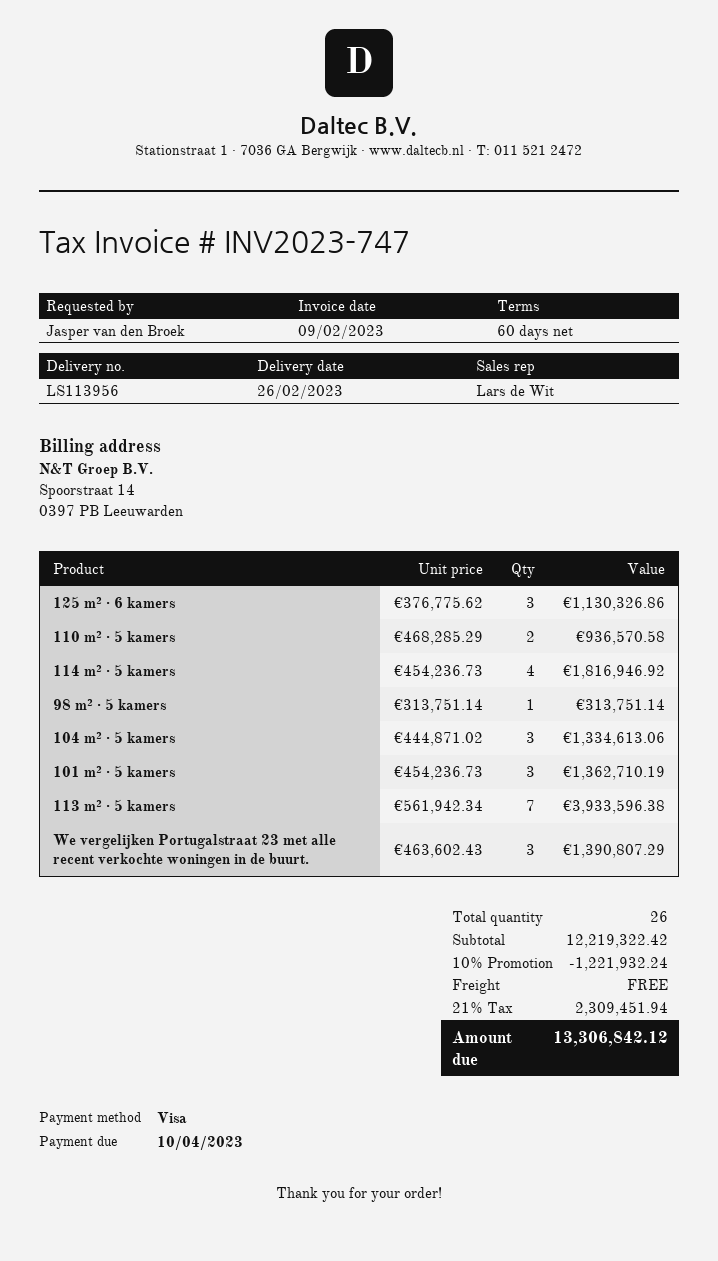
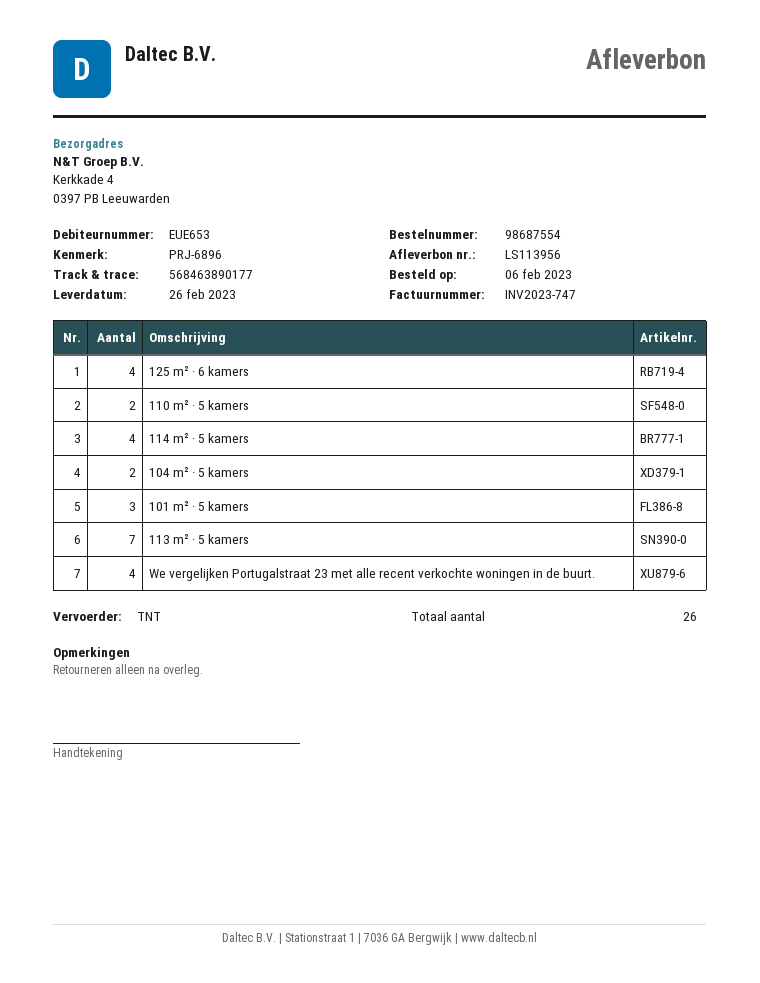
125 m² · 6 kamers: 3 -> 4
98 m² · 5 kamers: 1 -> none
104 m² · 5 kamers: 3 -> 2
We vergelijken Portugalstraat 23 met alle recent verkochte woningen in de buurt.: 3 -> 4

